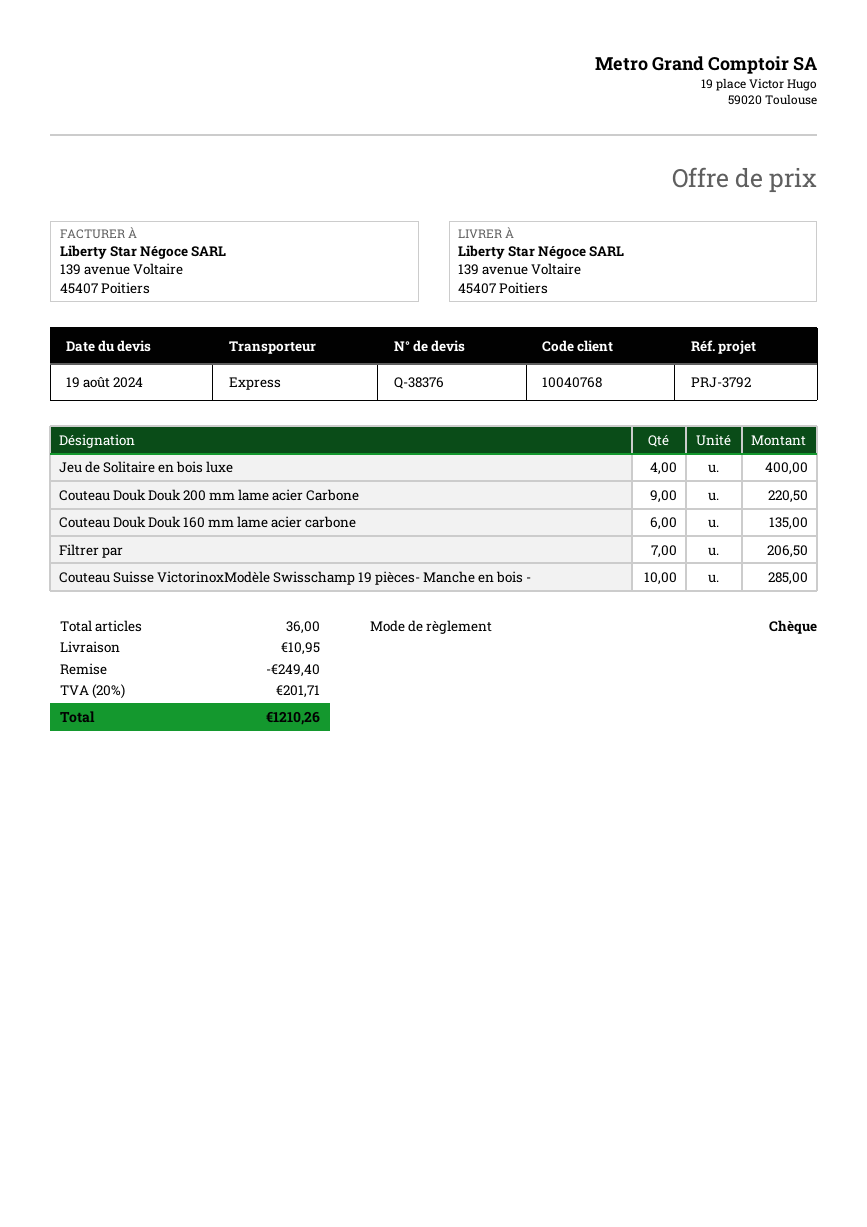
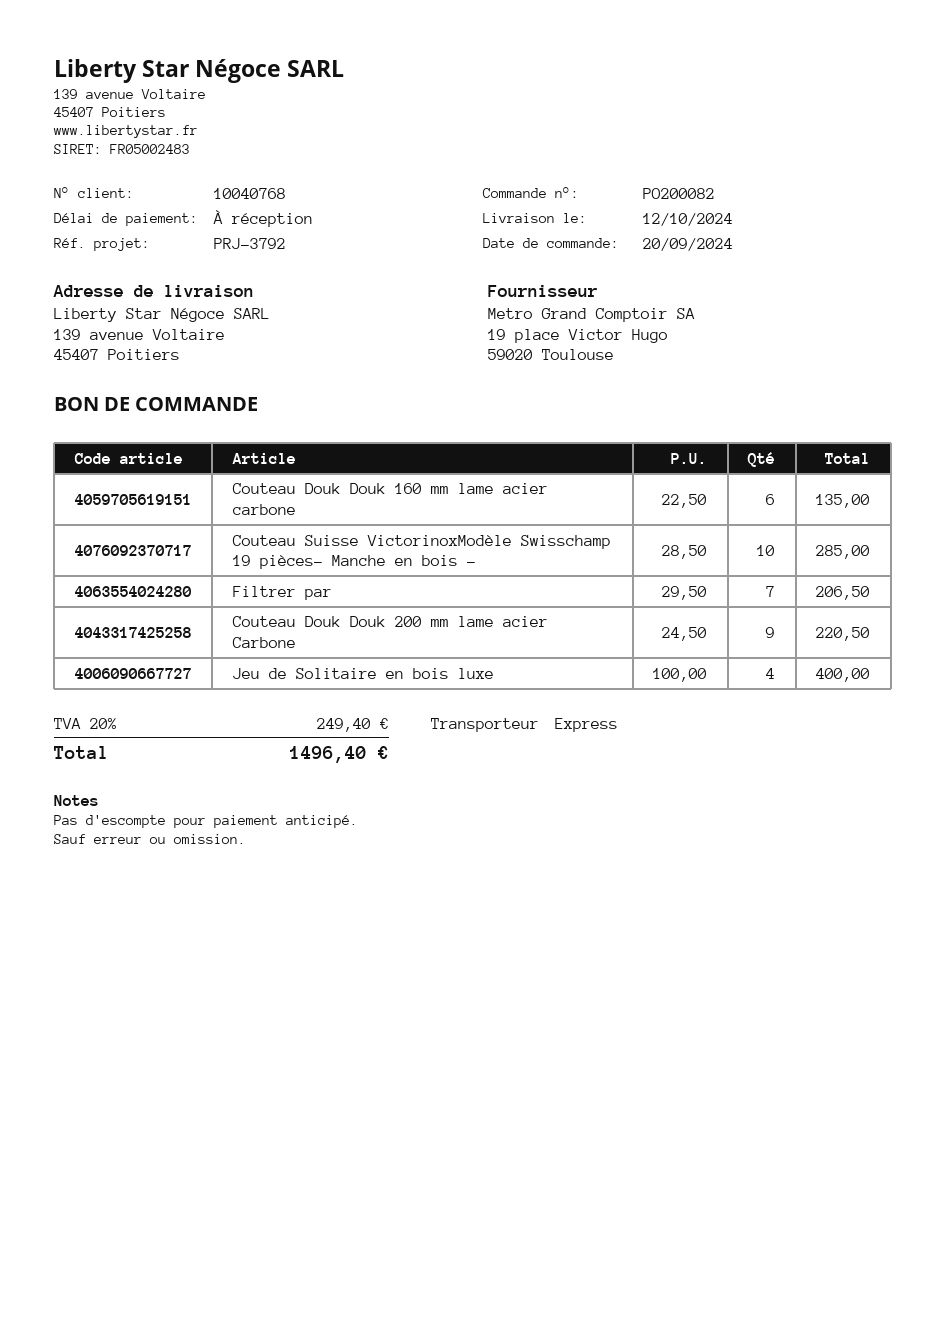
discount: 249.40 -> none
shipping: 10.95 -> none
tax: 20% = 201.71 -> 20% = 249.40
total: 1210.26 -> 1496.40

